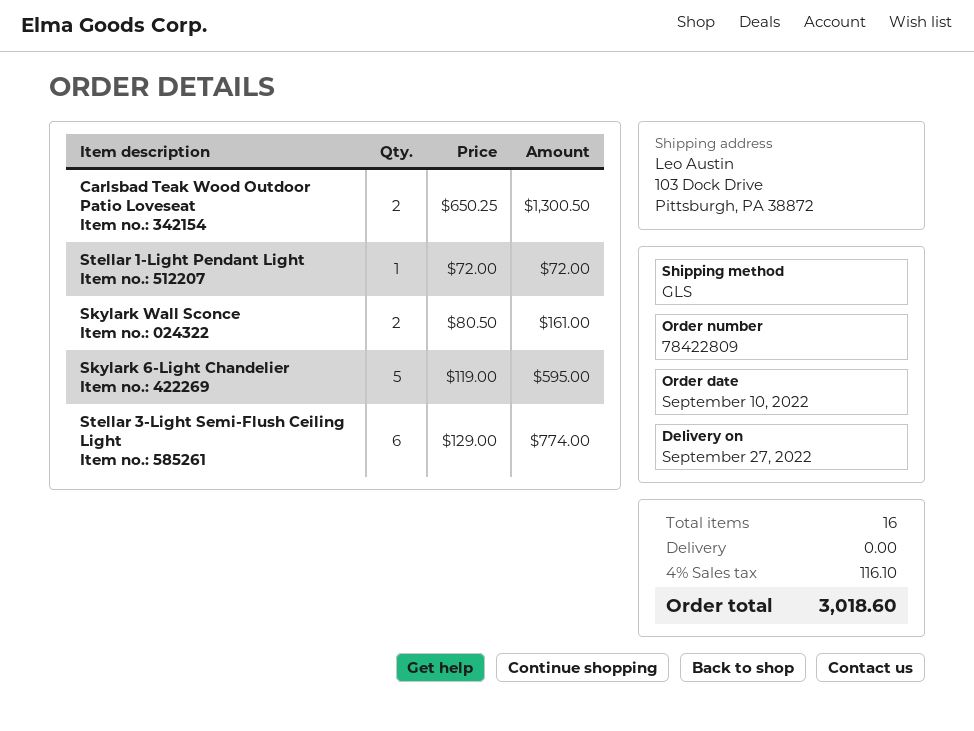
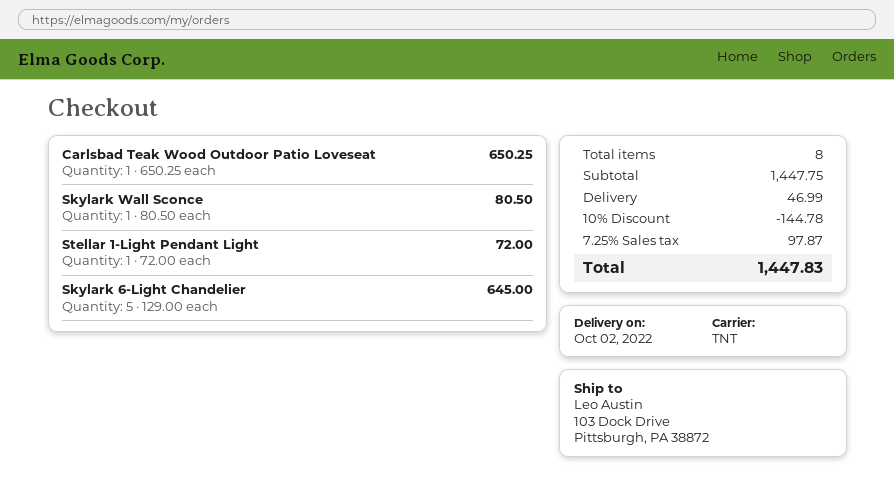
delivery date: 2022-09-27 -> 2022-10-02
shipping method: GLS -> TNT
Carlsbad Teak Wood Outdoor Patio Loveseat: 2 x 650.25 = 1300.50 -> 1 x 650.25 = 650.25
Skylark Wall Sconce: 2 x 80.50 = 161.00 -> 1 x 80.50 = 80.50
Skylark 6-Light Chandelier: 5 x 119.00 = 595.00 -> 5 x 129.00 = 645.00
Stellar 3-Light Semi-Flush Ceiling Light: 6 x 129.00 = 774.00 -> none
total quantity: 16 -> 8
discount: none -> 10% = 144.78
shipping: 0.00 -> 46.99
tax: 4% = 116.10 -> 7.25% = 97.87
total: 3018.60 -> 1447.83

